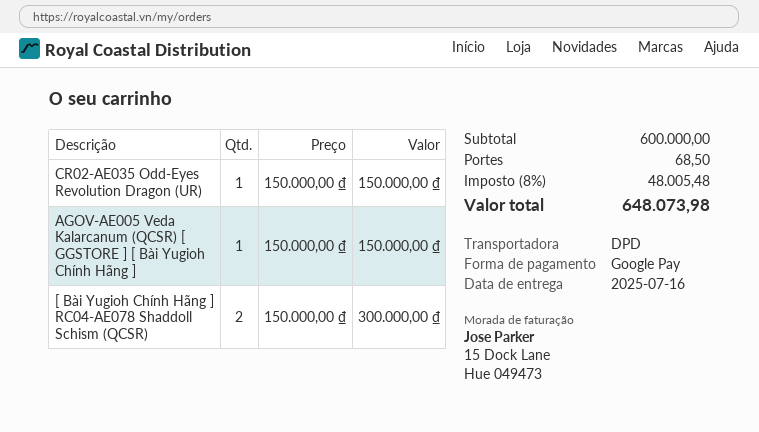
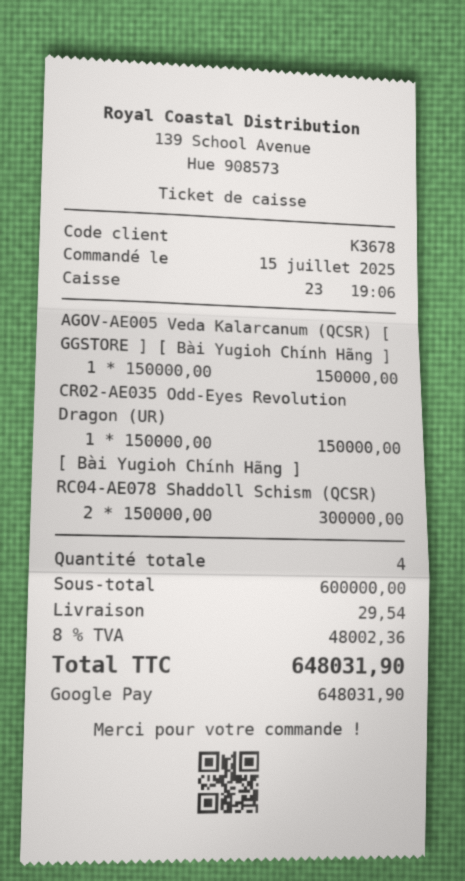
shipping: 68.50 -> 29.54
tax: 8% = 48005.48 -> 8% = 48002.36
total: 648073.98 -> 648031.90

